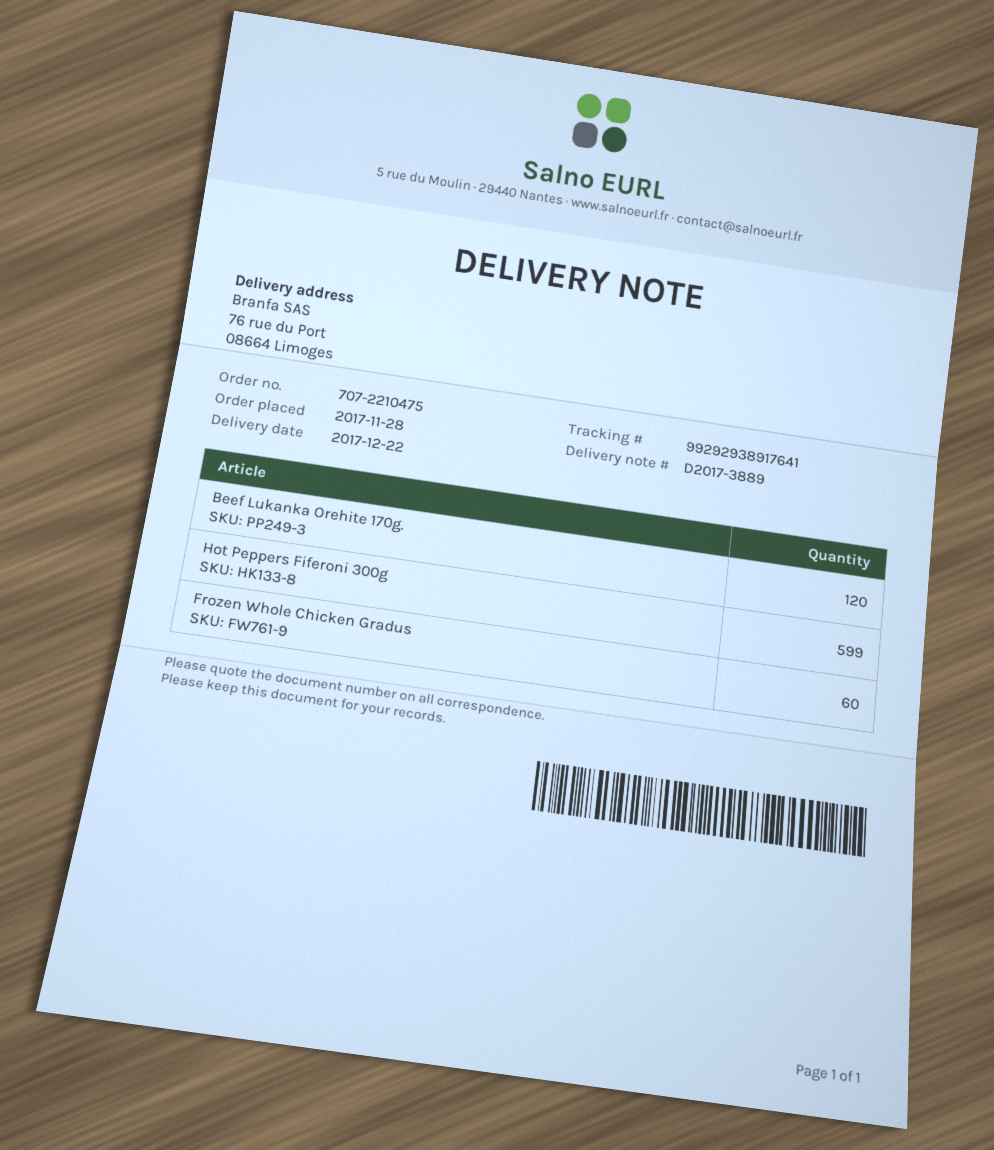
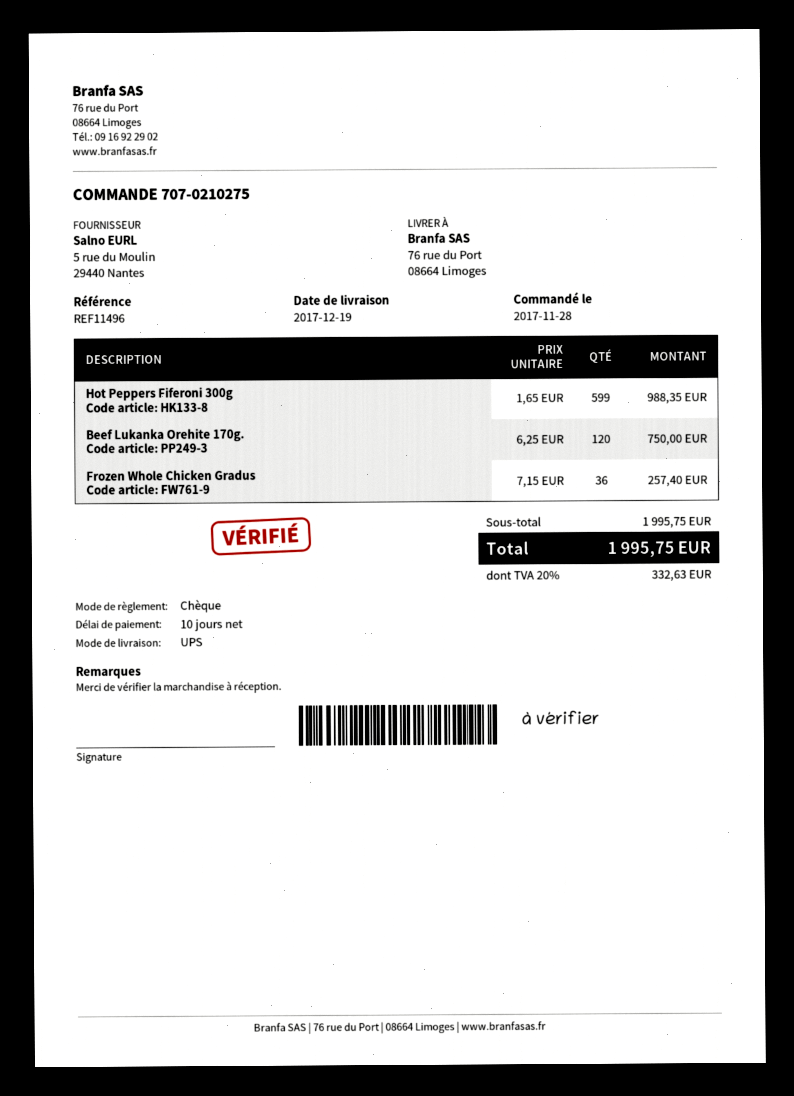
order number: 707-2210475 -> 707-0210275
delivery date: 2017-12-22 -> 2017-12-19
Frozen Whole Chicken Gradus: 60 -> 36

